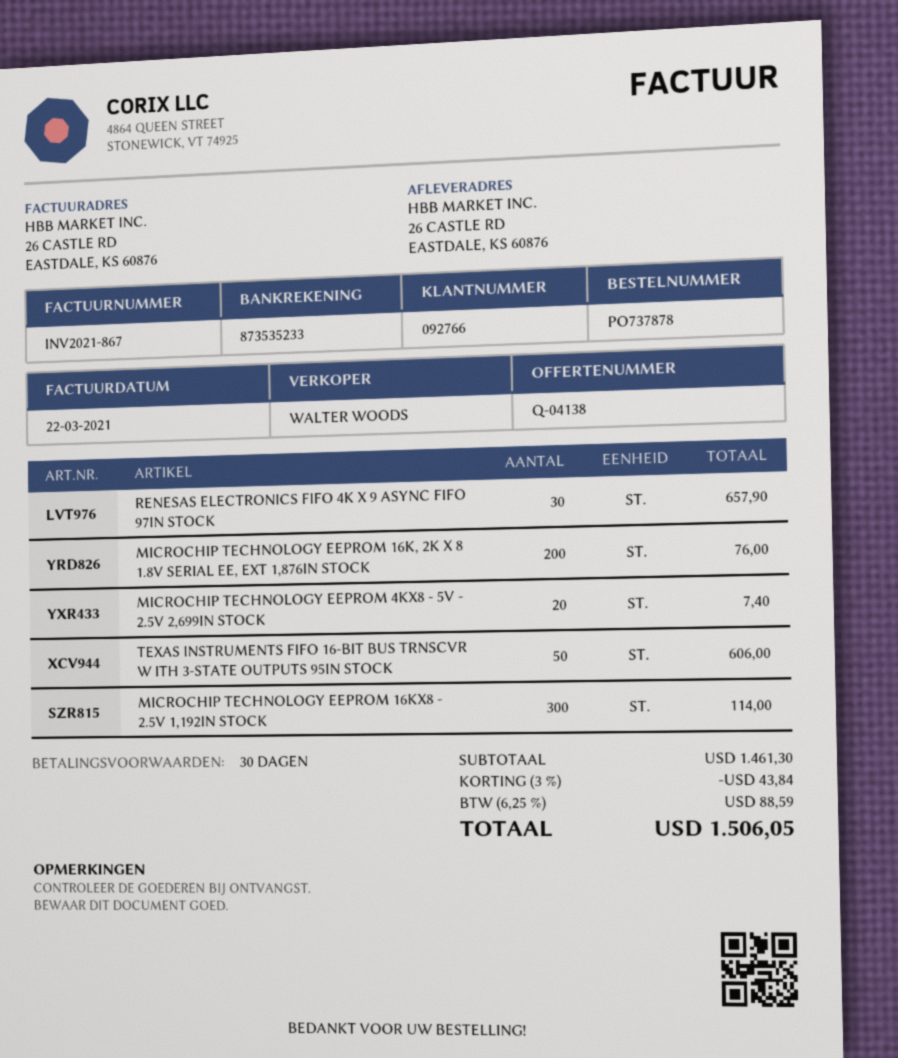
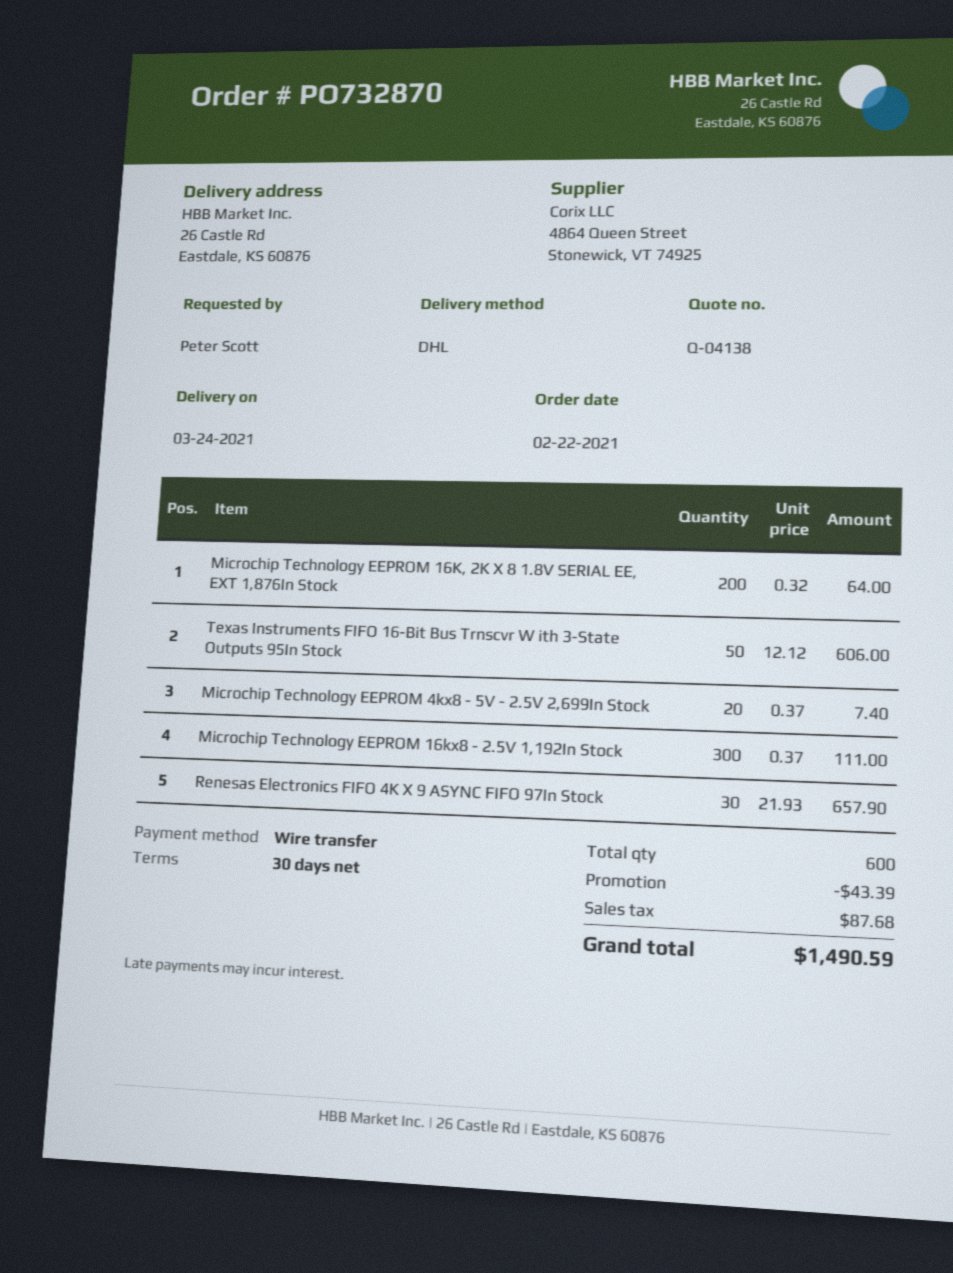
order number: PO737878 -> PO732870
MICROCHIP TECHNOLOGY EEPROM 16K, 2K X 8 1.8V SERIAL EE, EXT 1,876IN STOCK: 200 for 76.00 -> 200 for 64.00
MICROCHIP TECHNOLOGY EEPROM 16KX8 - 2.5V 1,192IN STOCK: 300 for 114.00 -> 300 for 111.00
discount: 43.84 -> 43.39
tax: 88.59 -> 87.68
total: 1506.05 -> 1490.59

